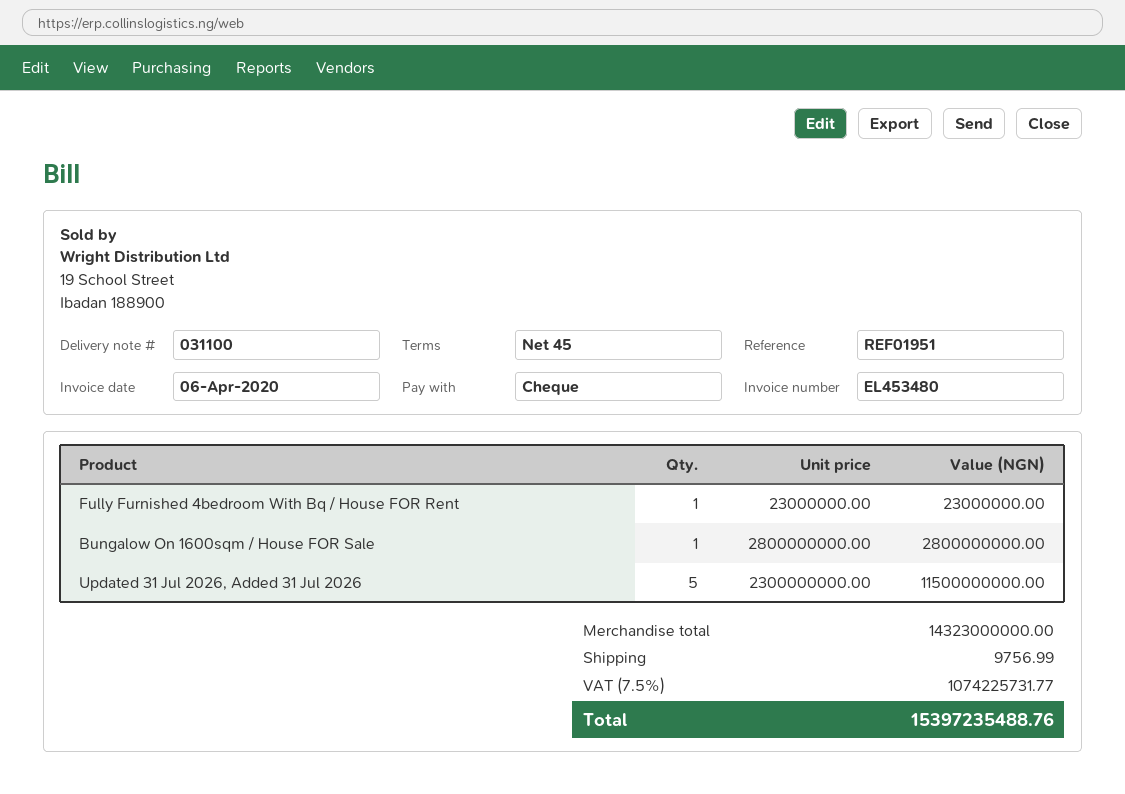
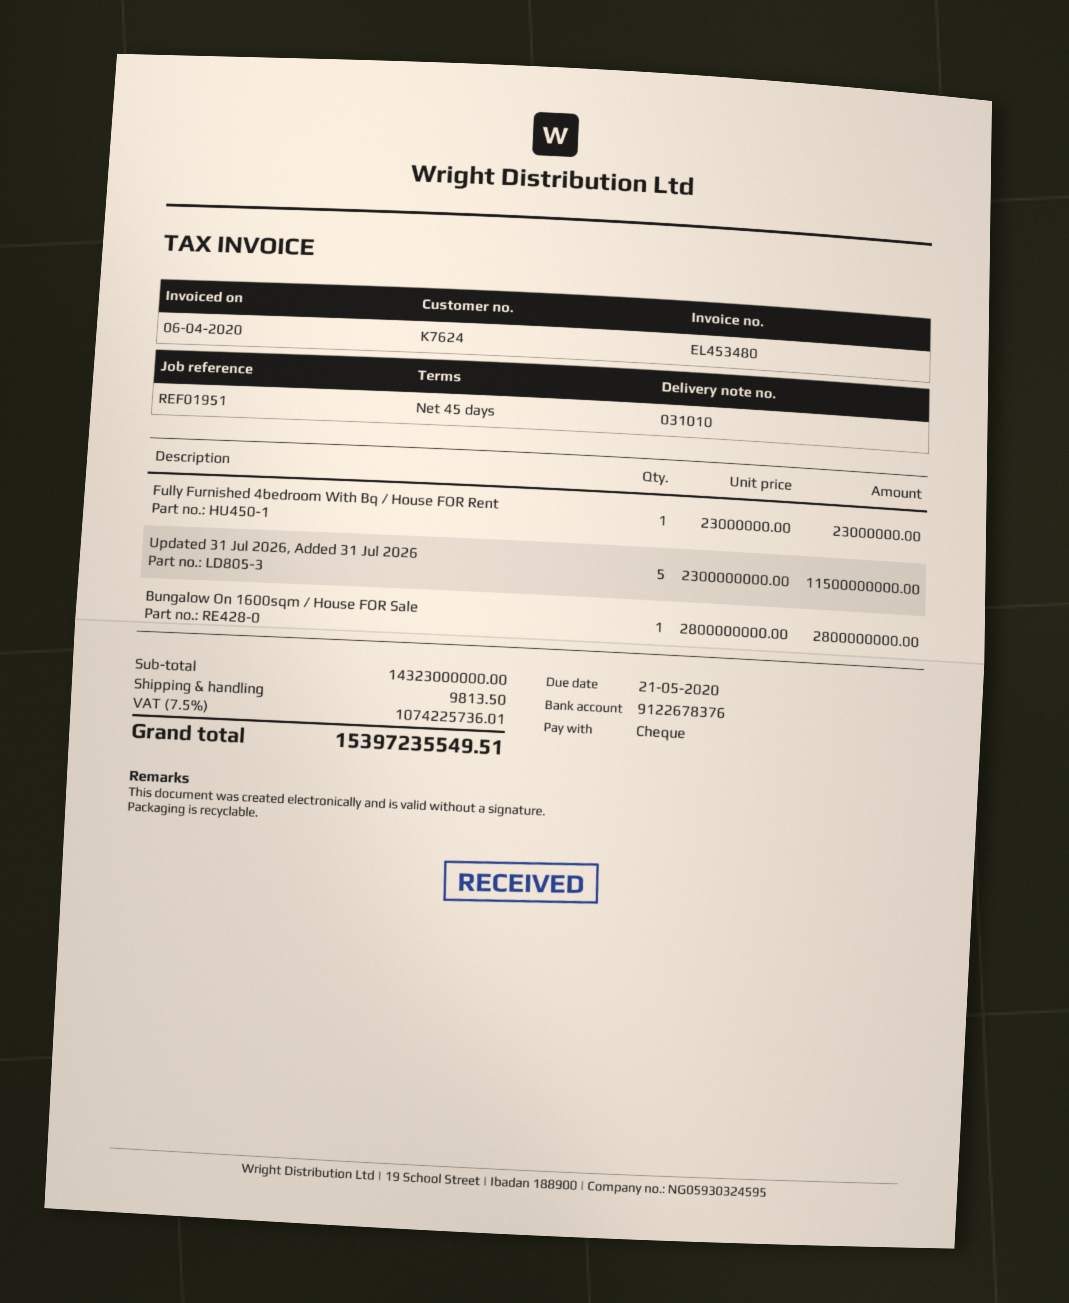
delivery note number: 031100 -> 031010
shipping: 9756.99 -> 9813.50
tax: 7.5% = 1074225731.77 -> 7.5% = 1074225736.01
total: 15397235488.76 -> 15397235549.51

